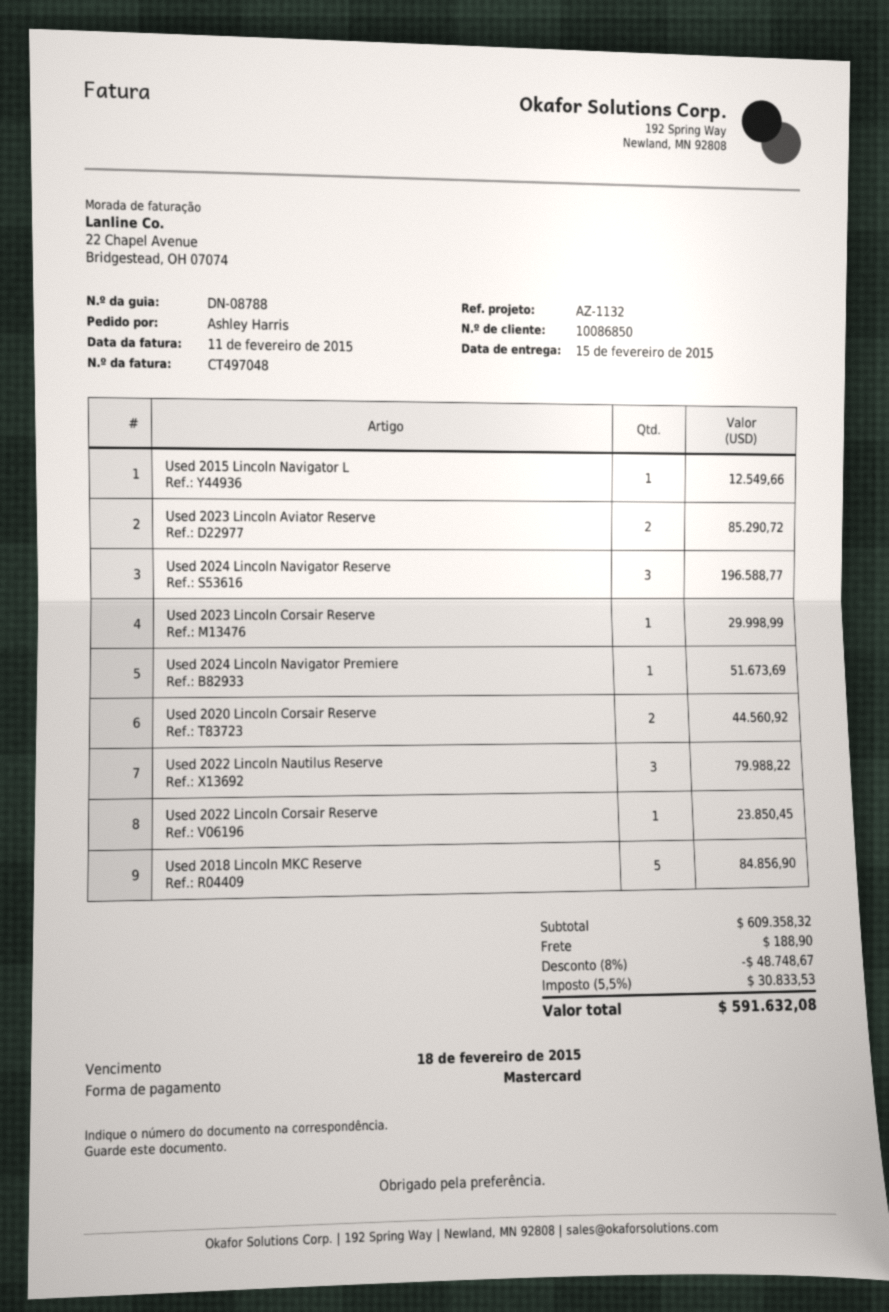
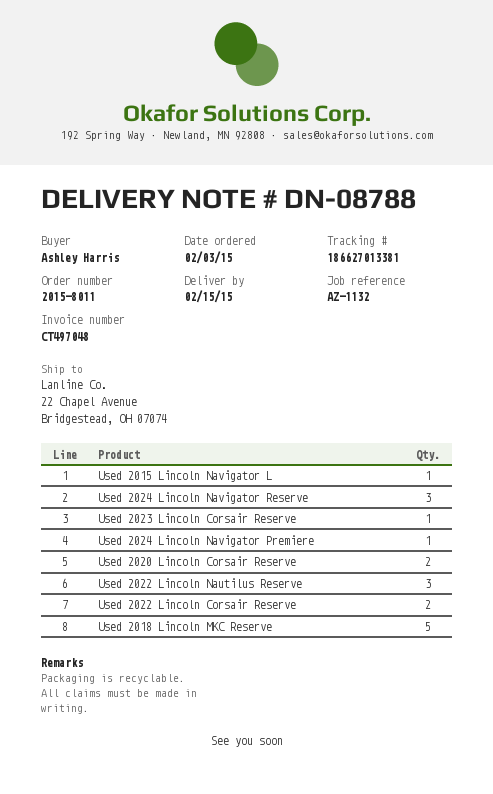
Used 2023 Lincoln Aviator Reserve: 2 -> none
Used 2022 Lincoln Corsair Reserve: 1 -> 2

